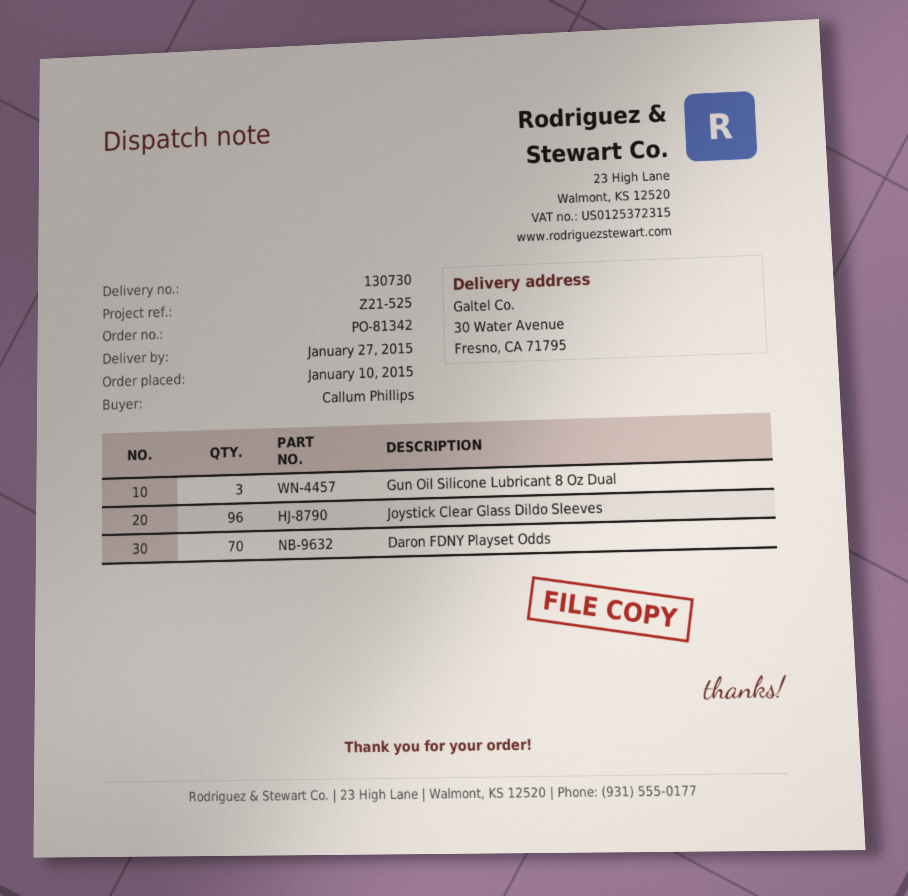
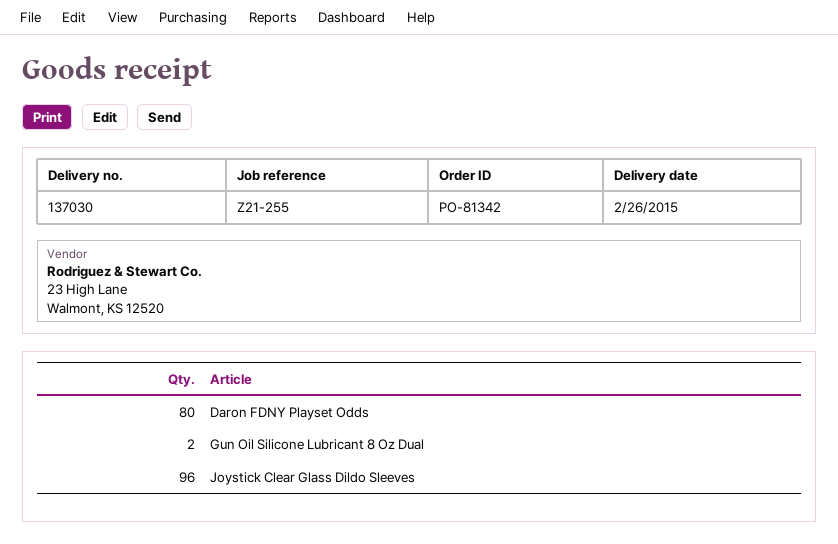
delivery note number: 130730 -> 137030
delivery date: 2015-01-27 -> 2015-02-26
reference: Z21-525 -> Z21-255
Gun Oil Silicone Lubricant 8 Oz Dual: 3 -> 2
Daron FDNY Playset Odds: 70 -> 80

